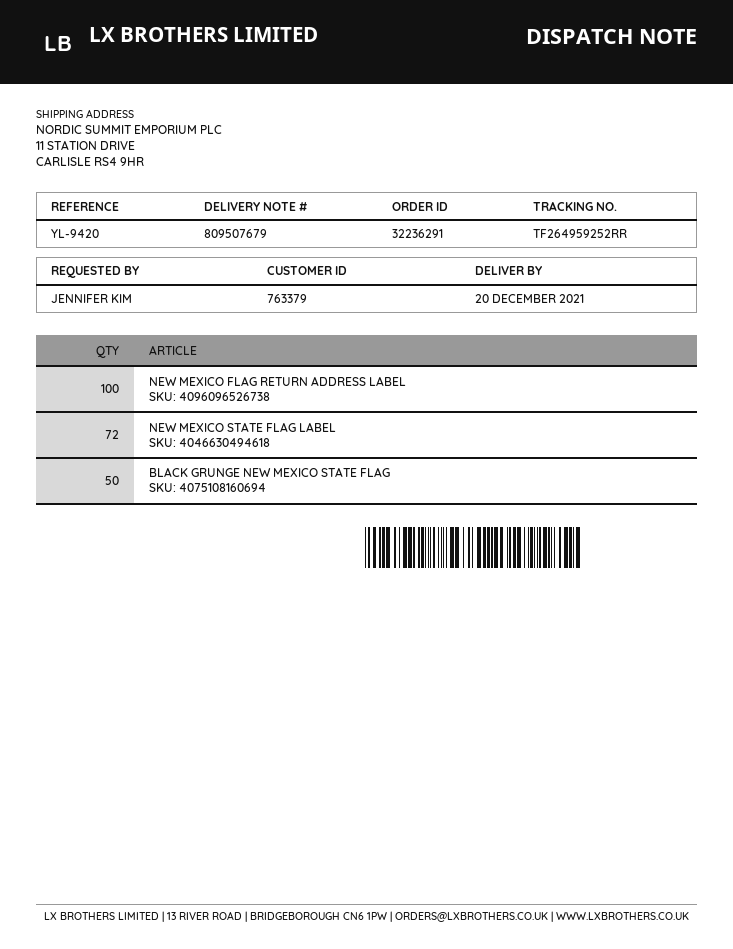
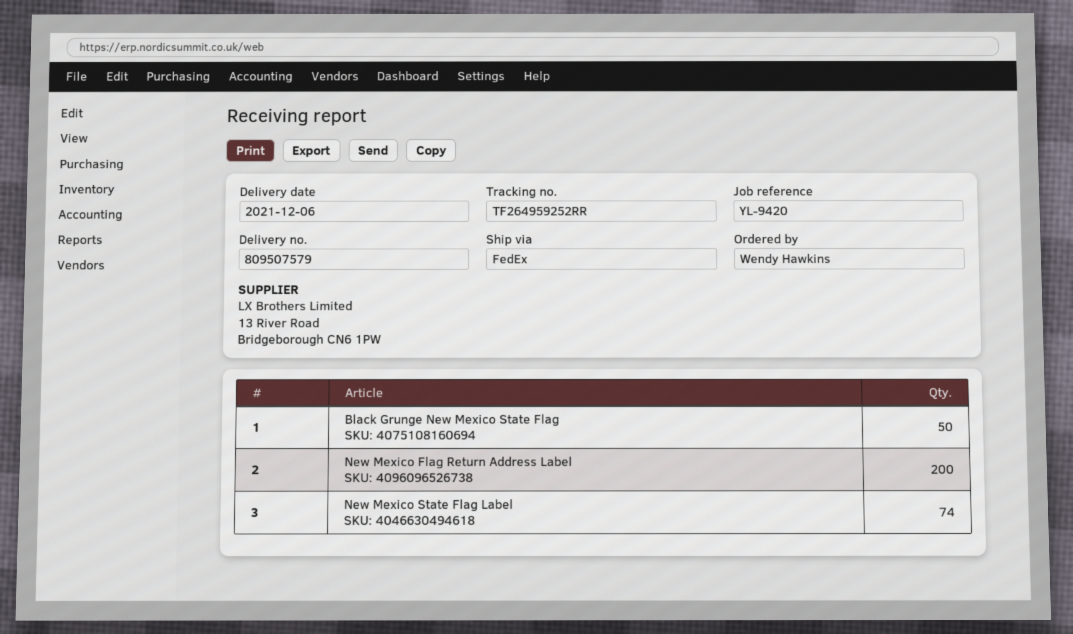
delivery note number: 809507679 -> 809507579
delivery date: 2021-12-20 -> 2021-12-06
ordered by: JENNIFER KIM -> Wendy Hawkins
NEW MEXICO FLAG RETURN ADDRESS LABEL: 100 -> 200
NEW MEXICO STATE FLAG LABEL: 72 -> 74

